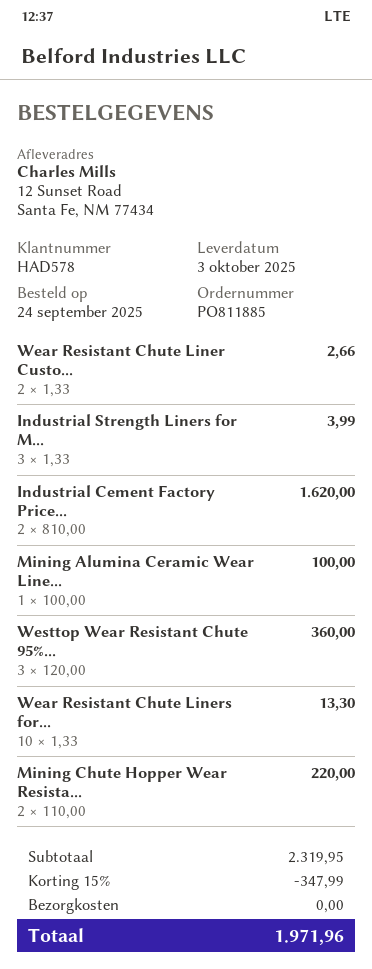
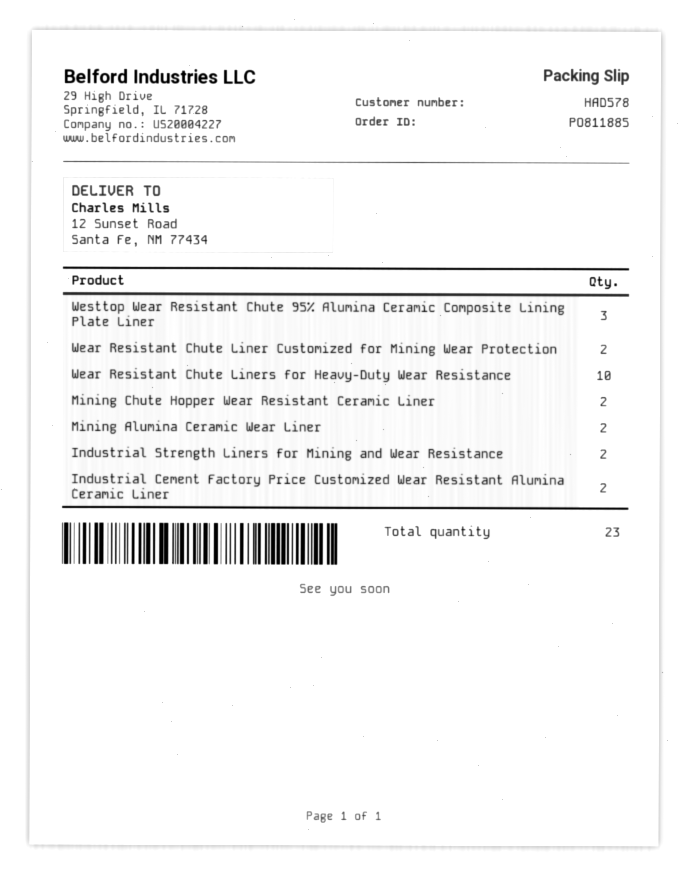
Industrial Strength Liners for M...: 3 -> 2
Mining Alumina Ceramic Wear Line...: 1 -> 2

